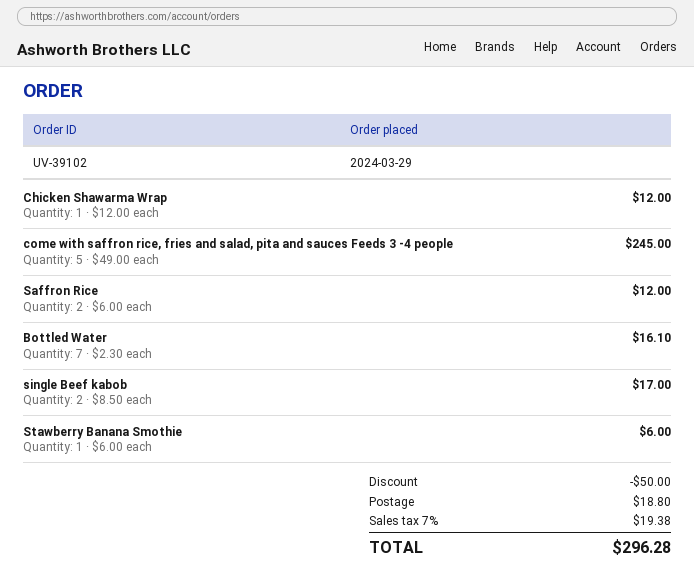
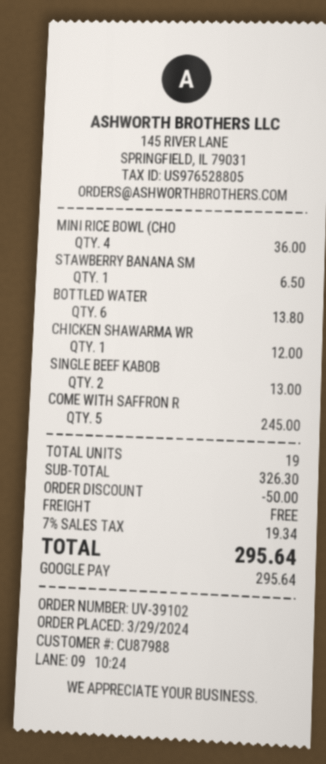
Saffron Rice: 2 for 12.00 -> none
Bottled Water: 7 for 16.10 -> 6 for 13.80
single Beef kabob: 2 for 17.00 -> 2 for 13.00
Stawberry Banana Smothie: 1 for 6.00 -> 1 for 6.50
MINI RICE BOWL (CHO: none -> 4 for 36.00
shipping: 18.80 -> 0.00
tax: 7% = 19.38 -> 7% = 19.34
total: 296.28 -> 295.64

